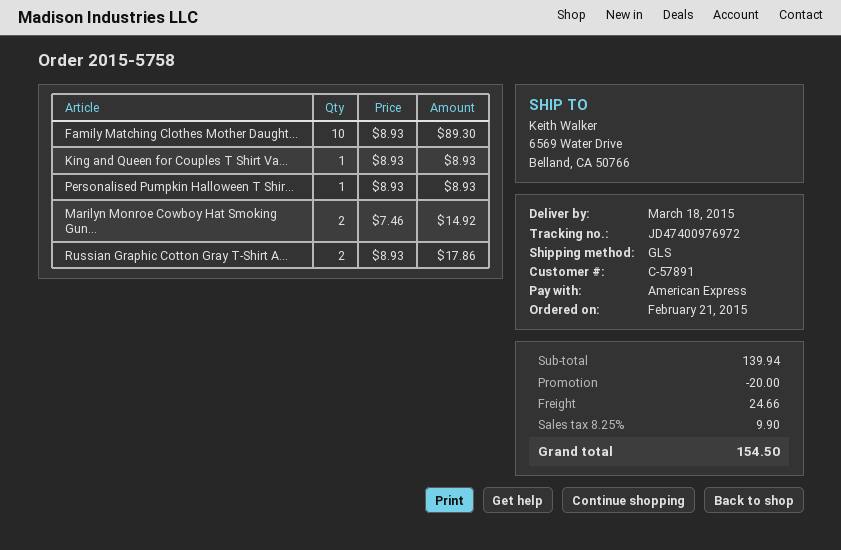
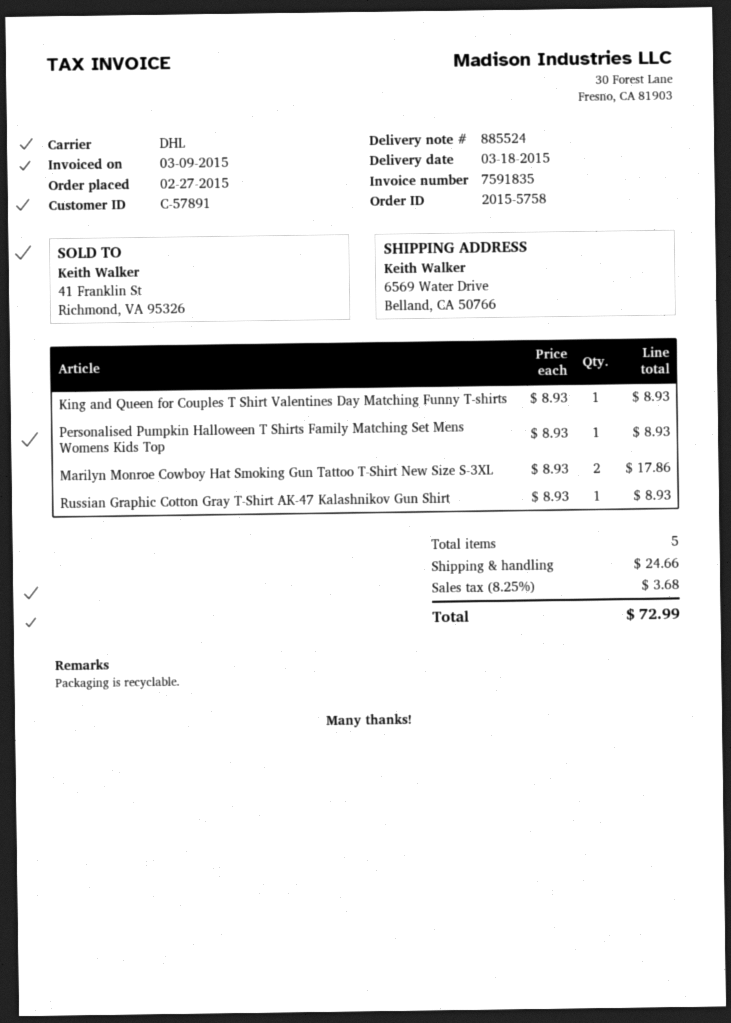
order date: 2015-02-21 -> 2015-02-27
shipping method: GLS -> DHL
Family Matching Clothes Mother Daught...: 10 x 8.93 = 89.30 -> none
Marilyn Monroe Cowboy Hat Smoking Gun...: 2 x 7.46 = 14.92 -> 2 x 8.93 = 17.86
Russian Graphic Cotton Gray T-Shirt A...: 2 x 8.93 = 17.86 -> 1 x 8.93 = 8.93
discount: 20.00 -> none
tax: 8.25% = 9.90 -> 8.25% = 3.68
total: 154.50 -> 72.99

